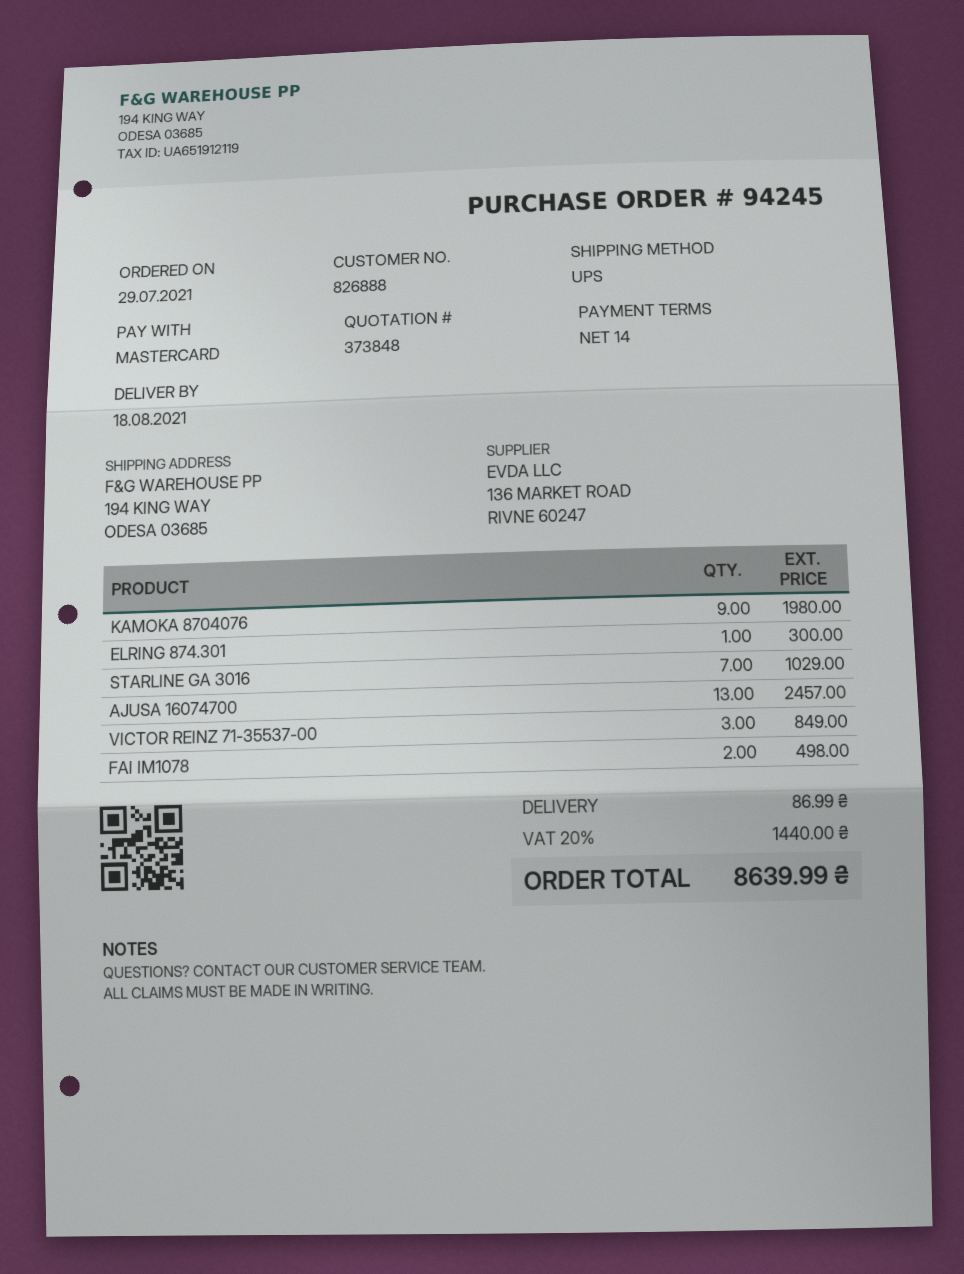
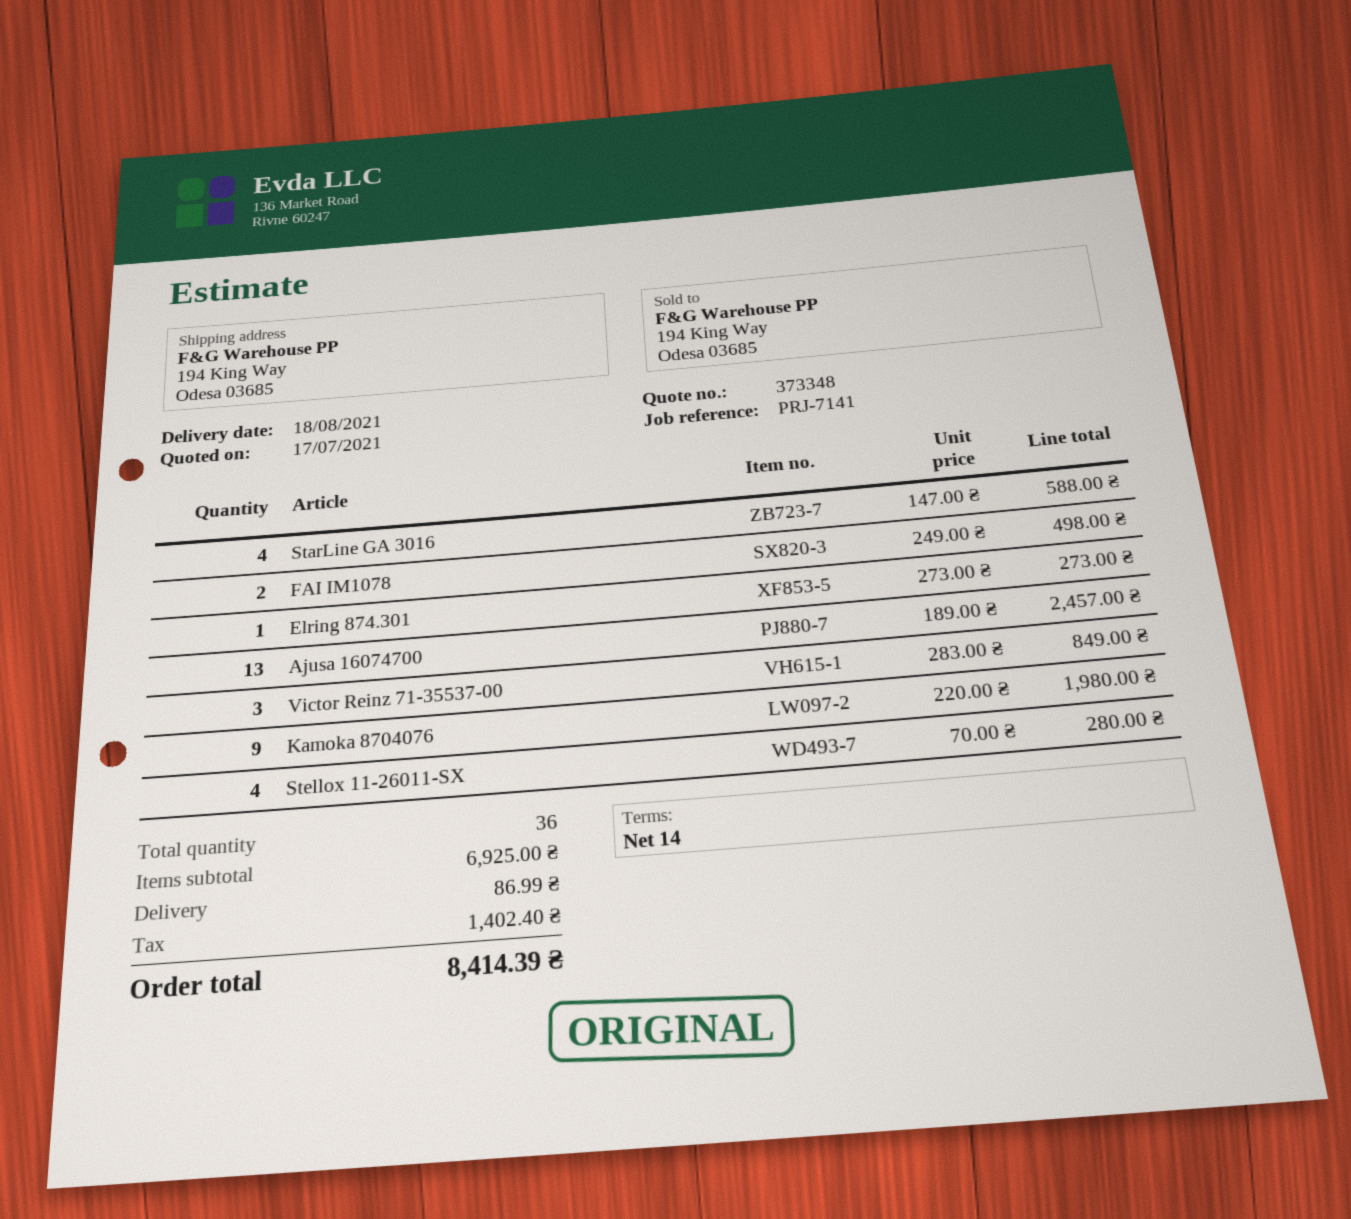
quote number: 373848 -> 373348
ELRING 874.301: 1 for 300.00 -> 1 for 273.00
STARLINE GA 3016: 7 for 1029.00 -> 4 for 588.00
Stellox 11-26011-SX: none -> 4 for 280.00
tax: 1440.00 -> 1402.40
total: 8639.99 -> 8414.39

